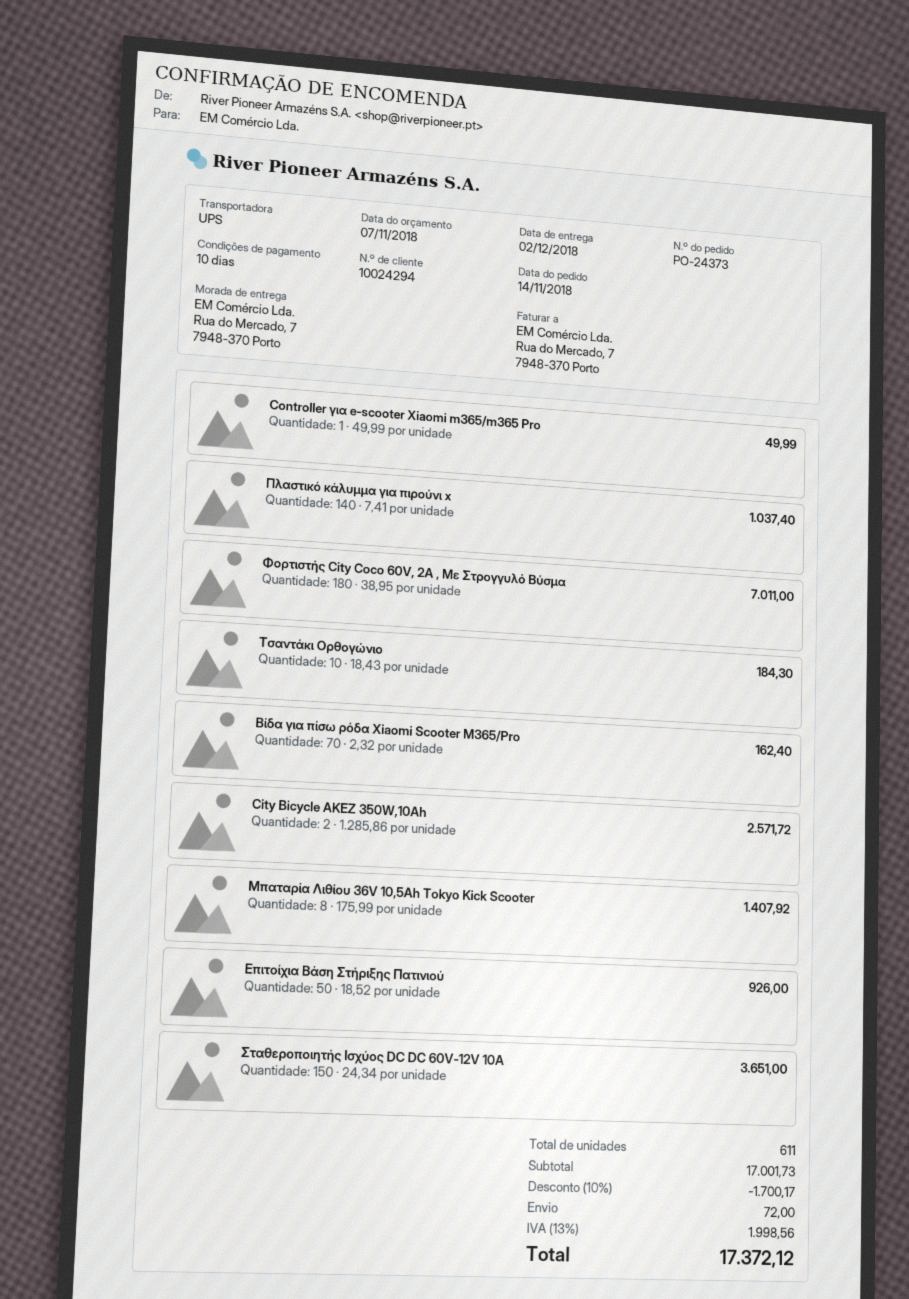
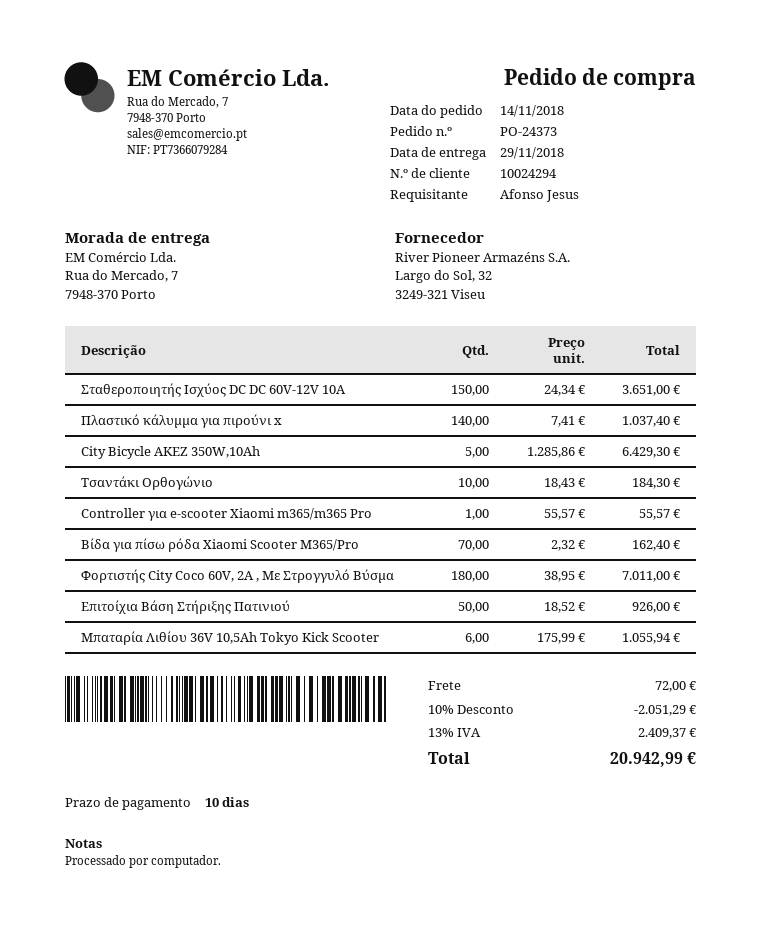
delivery date: 2018-12-02 -> 2018-11-29
Controller για e-scooter Xiaomi m365/m365 Pro: 1 x 49.99 = 49.99 -> 1 x 55.57 = 55.57
City Bicycle ΑΚΕΖ 350W,10Ah: 2 x 1285.86 = 2571.72 -> 5 x 1285.86 = 6429.30
Μπαταρία Λιθίου 36V 10,5Ah Tokyo Kick Scooter: 8 x 175.99 = 1407.92 -> 6 x 175.99 = 1055.94
discount: 10% = 1700.17 -> 10% = 2051.29
tax: 13% = 1998.56 -> 13% = 2409.37
total: 17372.12 -> 20942.99

